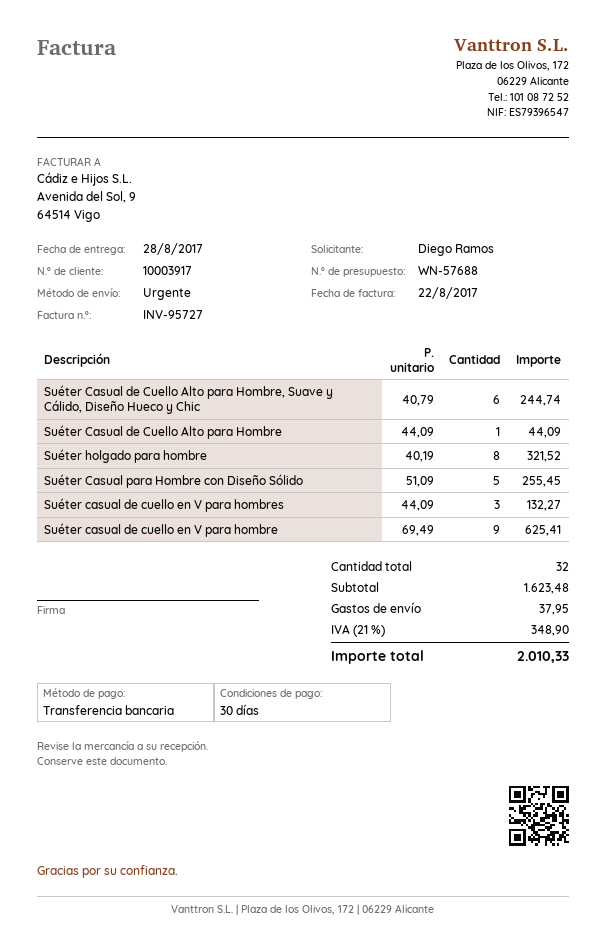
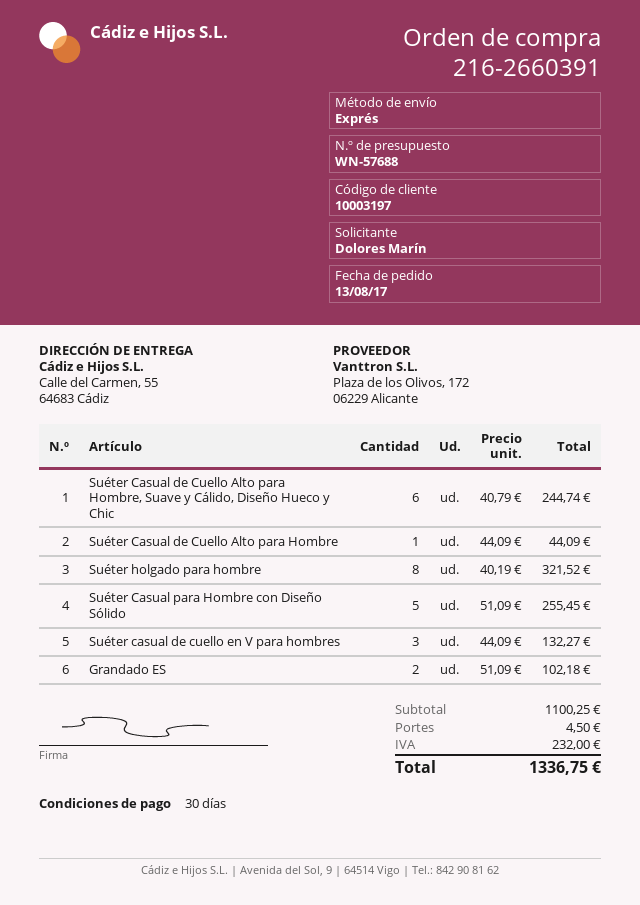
customer number: 10003917 -> 10003197
ordered by: Diego Ramos -> Dolores Marín
Suéter casual de cuello en V para hombre: 9 x 69.49 = 625.41 -> none
Grandado ES: none -> 2 x 51.09 = 102.18
subtotal: 1623.48 -> 1100.25
shipping: 37.95 -> 4.50
tax: 348.90 -> 232.00
total: 2010.33 -> 1336.75

